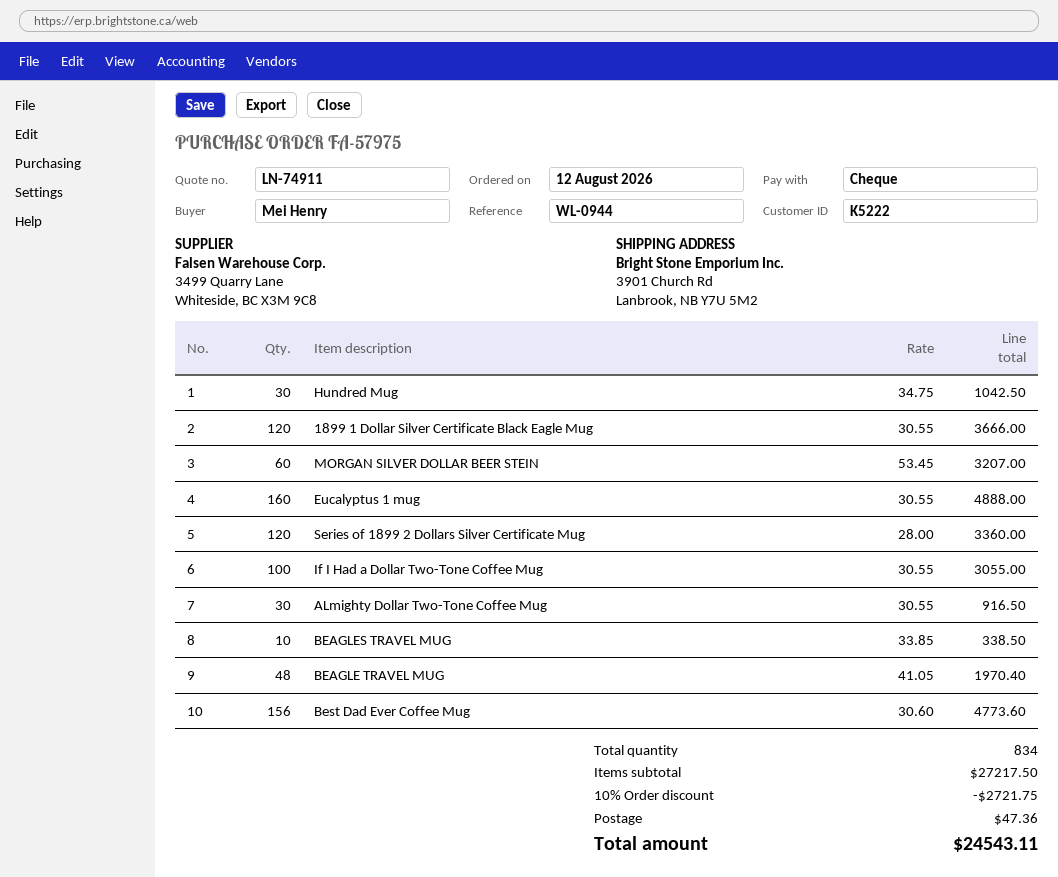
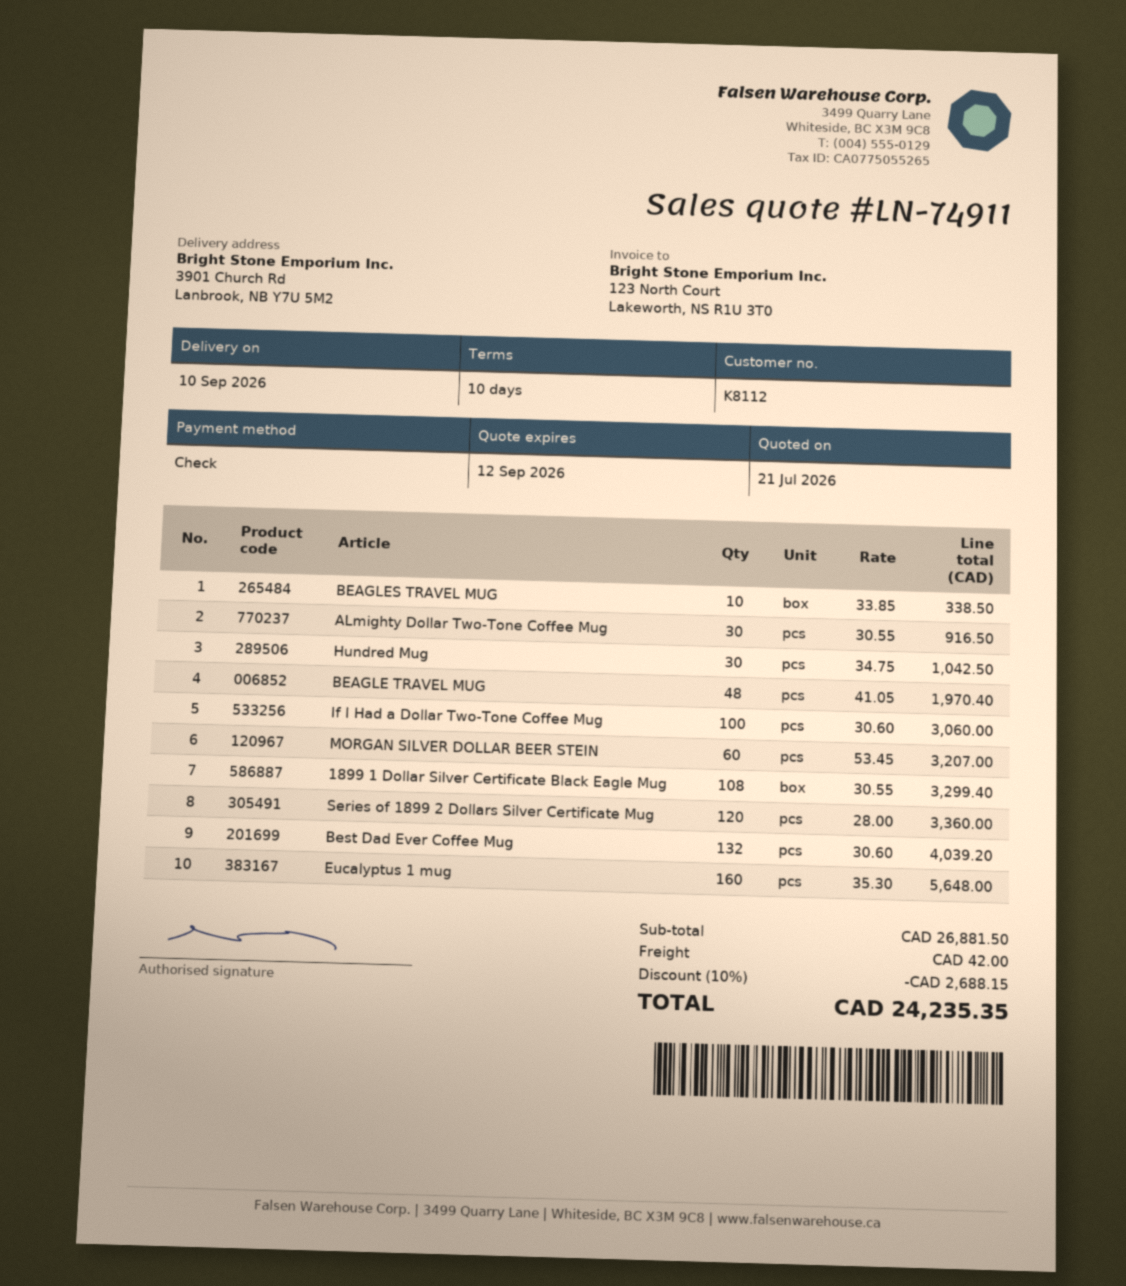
customer number: K5222 -> K8112
1899 1 Dollar Silver Certificate Black Eagle Mug: 120 x 30.55 = 3666.00 -> 108 x 30.55 = 3299.40
Eucalyptus 1 mug: 160 x 30.55 = 4888.00 -> 160 x 35.30 = 5648.00
If I Had a Dollar Two-Tone Coffee Mug: 100 x 30.55 = 3055.00 -> 100 x 30.60 = 3060.00
Best Dad Ever Coffee Mug: 156 x 30.60 = 4773.60 -> 132 x 30.60 = 4039.20
subtotal: 27217.50 -> 26881.50
discount: 10% = 2721.75 -> 10% = 2688.15
shipping: 47.36 -> 42.00
total: 24543.11 -> 24235.35

